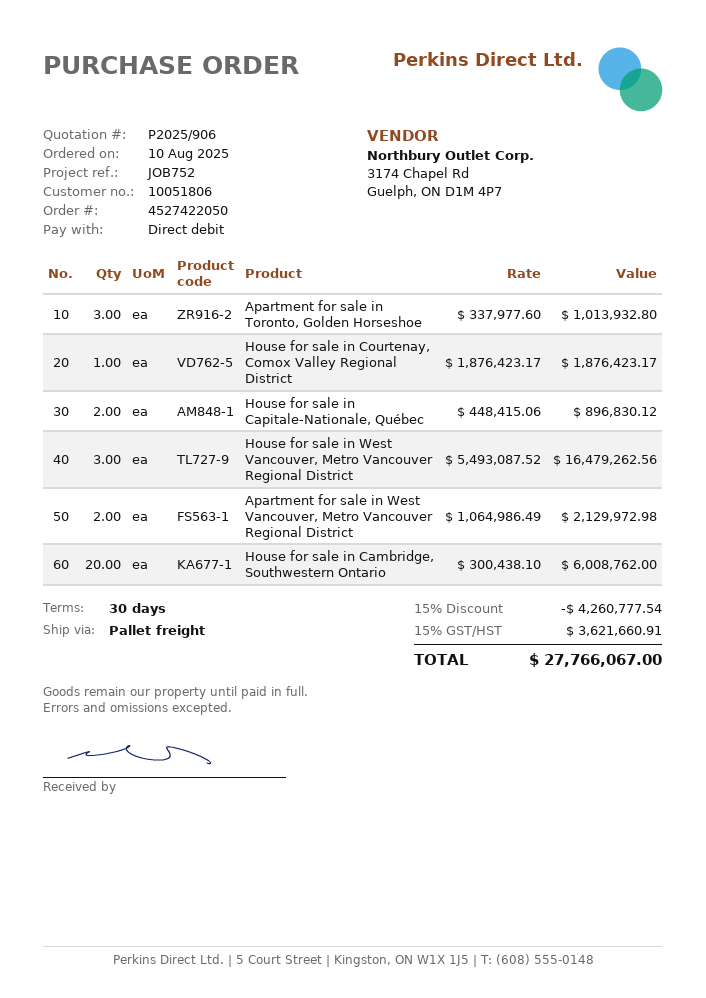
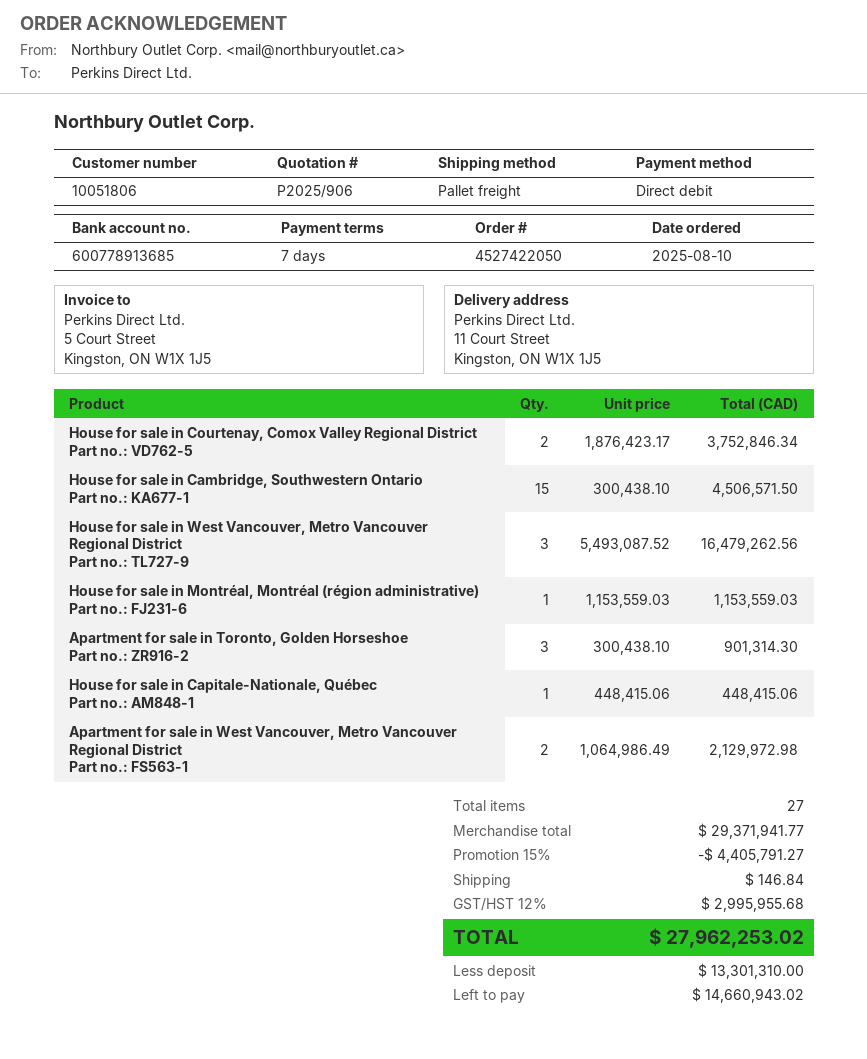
payment terms: 30 days -> 7 days
Apartment for sale in Toronto, Golden Horseshoe: 3 x 337977.60 = 1013932.80 -> 3 x 300438.10 = 901314.30
House for sale in Courtenay, Comox Valley Regional District: 1 x 1876423.17 = 1876423.17 -> 2 x 1876423.17 = 3752846.34
House for sale in Capitale-Nationale, Québec: 2 x 448415.06 = 896830.12 -> 1 x 448415.06 = 448415.06
House for sale in Cambridge, Southwestern Ontario: 20 x 300438.10 = 6008762.00 -> 15 x 300438.10 = 4506571.50
House for sale in Montréal, Montréal (région administrative): none -> 1 x 1153559.03 = 1153559.03
discount: 15% = 4260777.54 -> 15% = 4405791.27
shipping: none -> 146.84
tax: 15% = 3621660.91 -> 12% = 2995955.68
total: 27766067.00 -> 27962253.02

